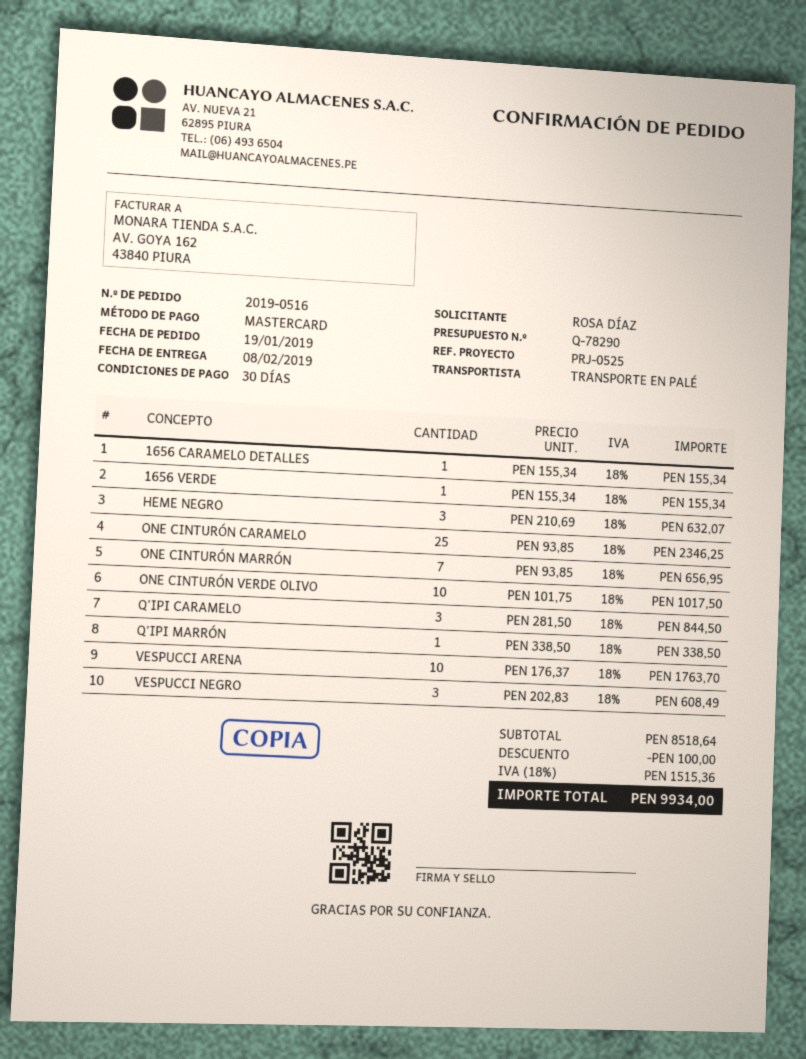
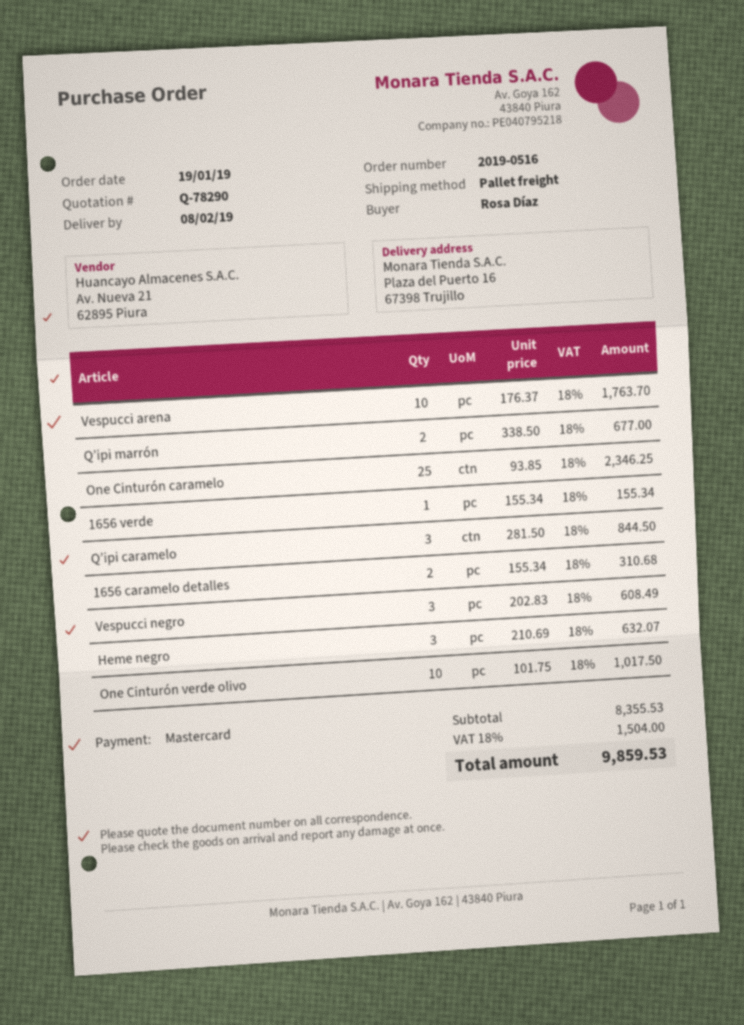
1656 CARAMELO DETALLES: 1 x 155.34 = 155.34 -> 2 x 155.34 = 310.68
ONE CINTURÓN MARRÓN: 7 x 93.85 = 656.95 -> none
Q’IPI MARRÓN: 1 x 338.50 = 338.50 -> 2 x 338.50 = 677.00
subtotal: 8518.64 -> 8355.53
discount: 100.00 -> none
tax: 18% = 1515.36 -> 18% = 1504.00
total: 9934.00 -> 9859.53

